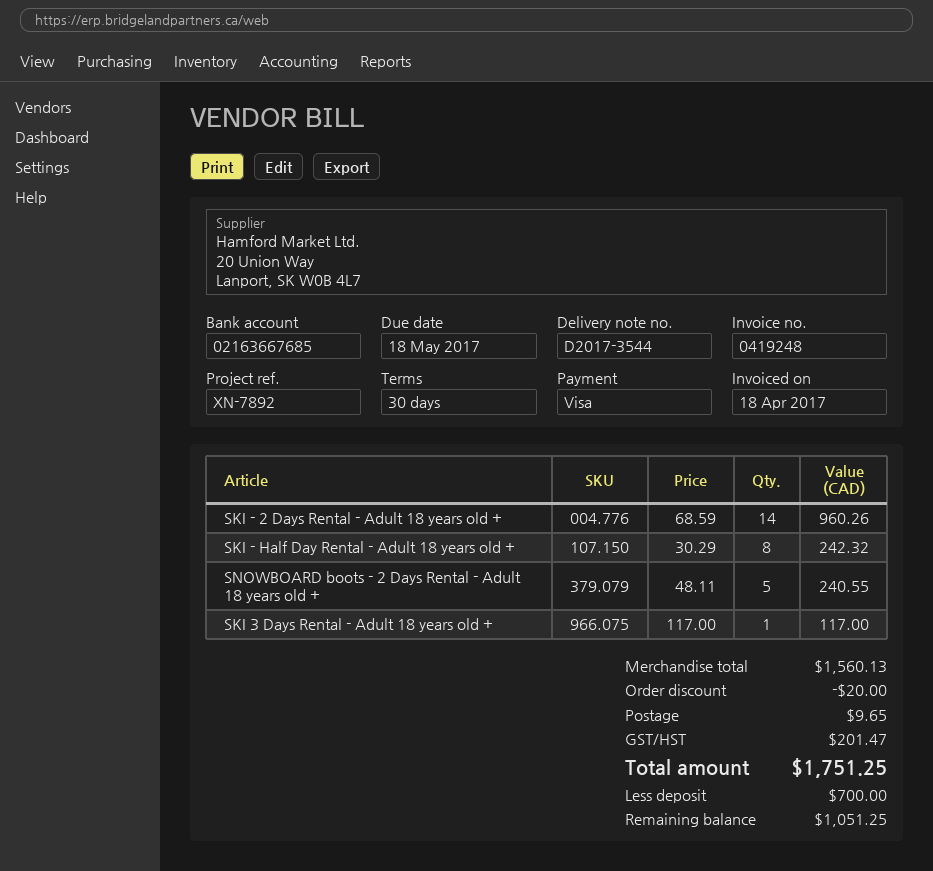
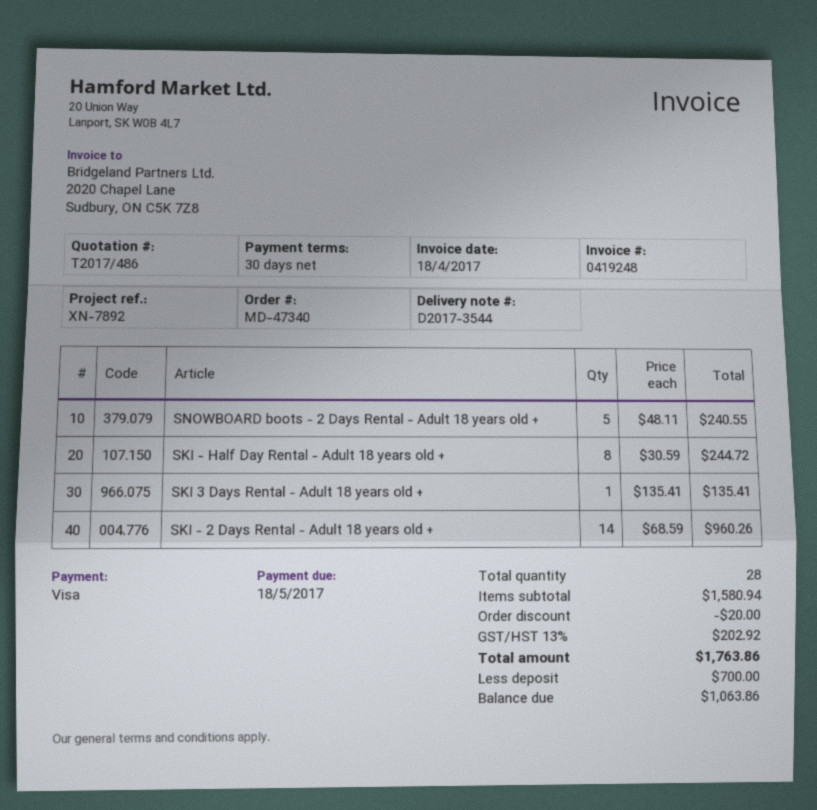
SKI - Half Day Rental - Adult 18 years old +: 8 x 30.29 = 242.32 -> 8 x 30.59 = 244.72
SKI 3 Days Rental - Adult 18 years old +: 1 x 117.00 = 117.00 -> 1 x 135.41 = 135.41
subtotal: 1560.13 -> 1580.94
shipping: 9.65 -> none
tax: 201.47 -> 202.92
total: 1751.25 -> 1763.86
balance: 1051.25 -> 1063.86

